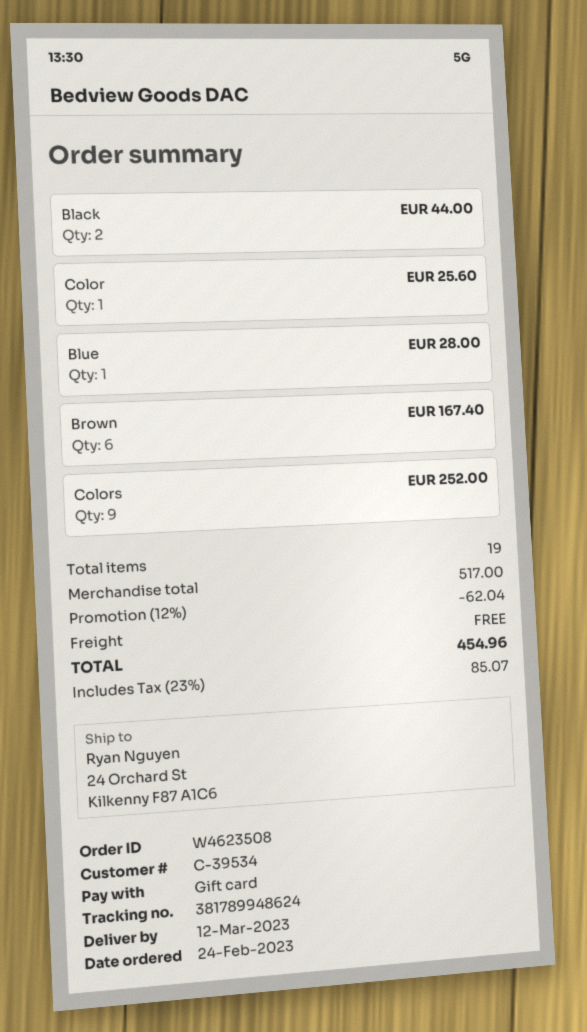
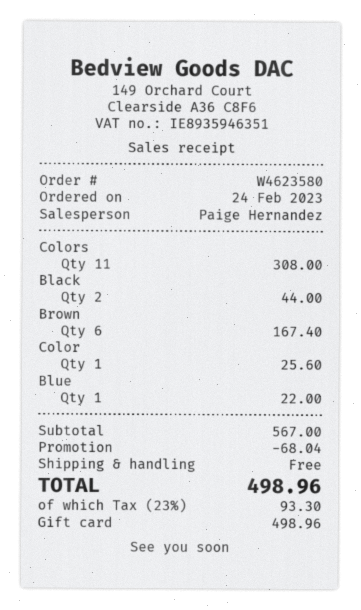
order number: W4623508 -> W4623580
Blue: 1 for 28.00 -> 1 for 22.00
Colors: 9 for 252.00 -> 11 for 308.00
subtotal: 517.00 -> 567.00
discount: 62.04 -> 68.04
tax: 23% = 85.07 -> 23% = 93.30
total: 454.96 -> 498.96

